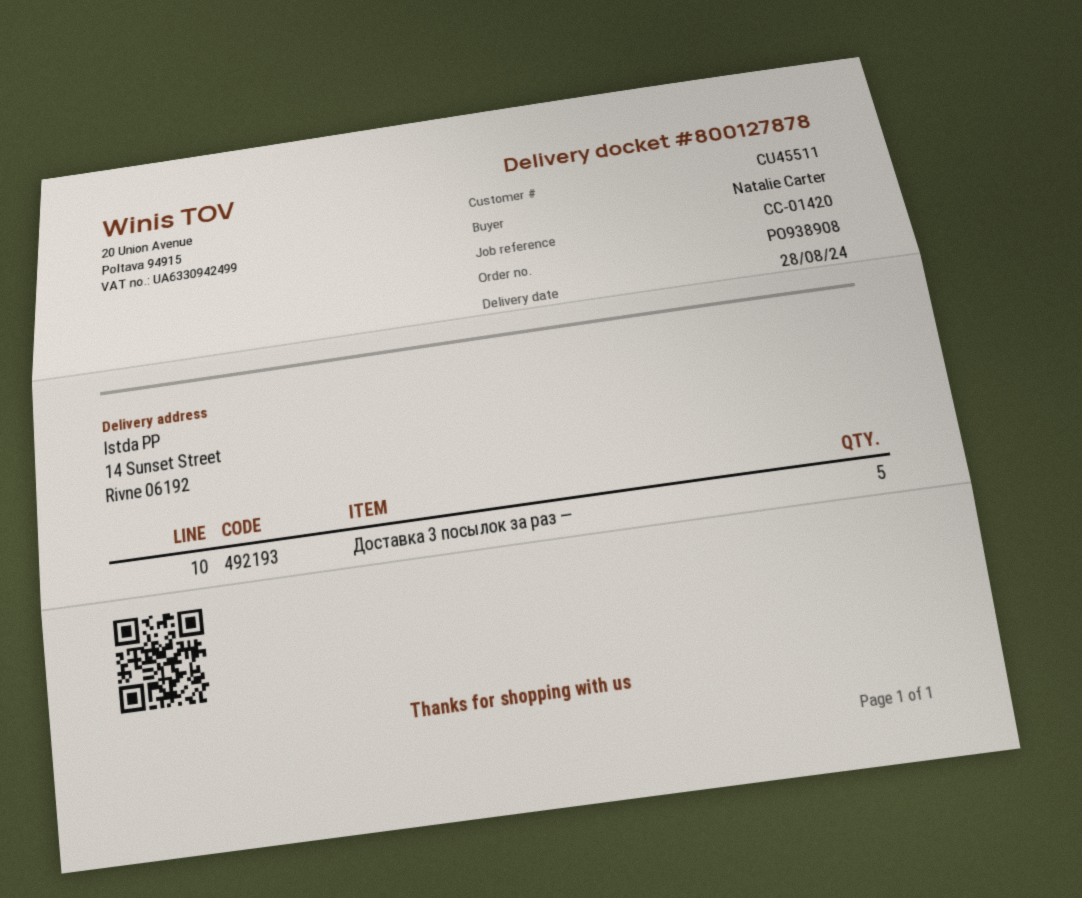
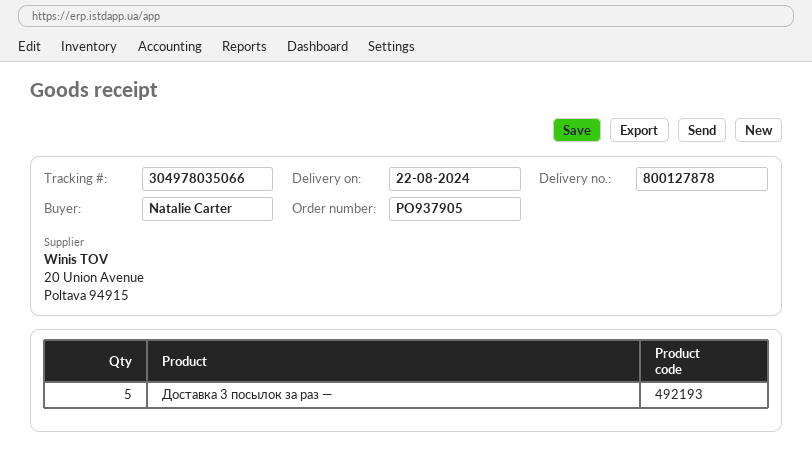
order number: PO938908 -> PO937905
delivery date: 2024-08-28 -> 2024-08-22

